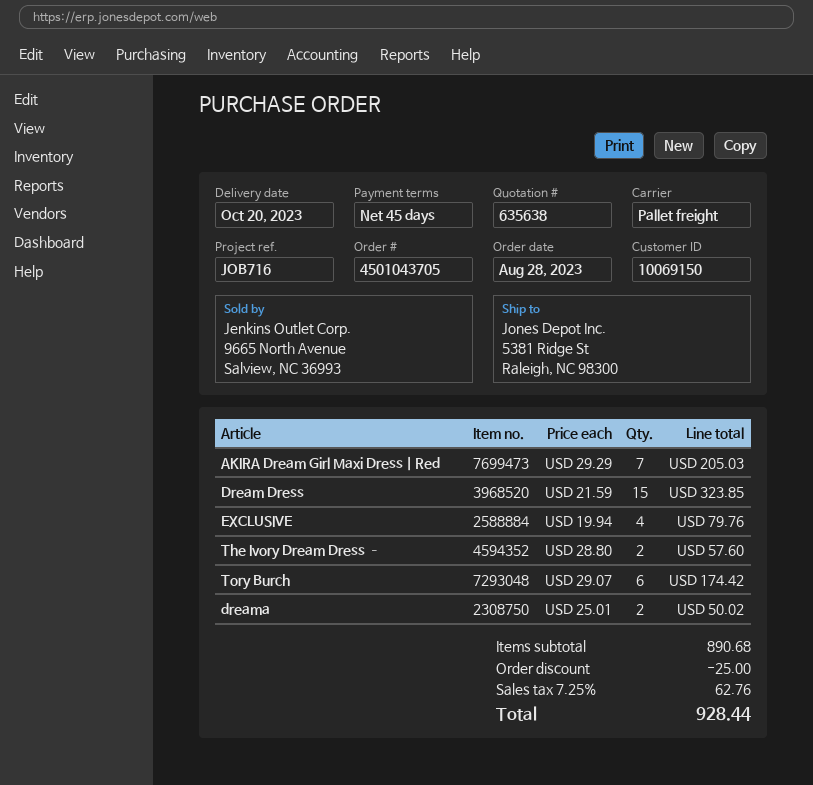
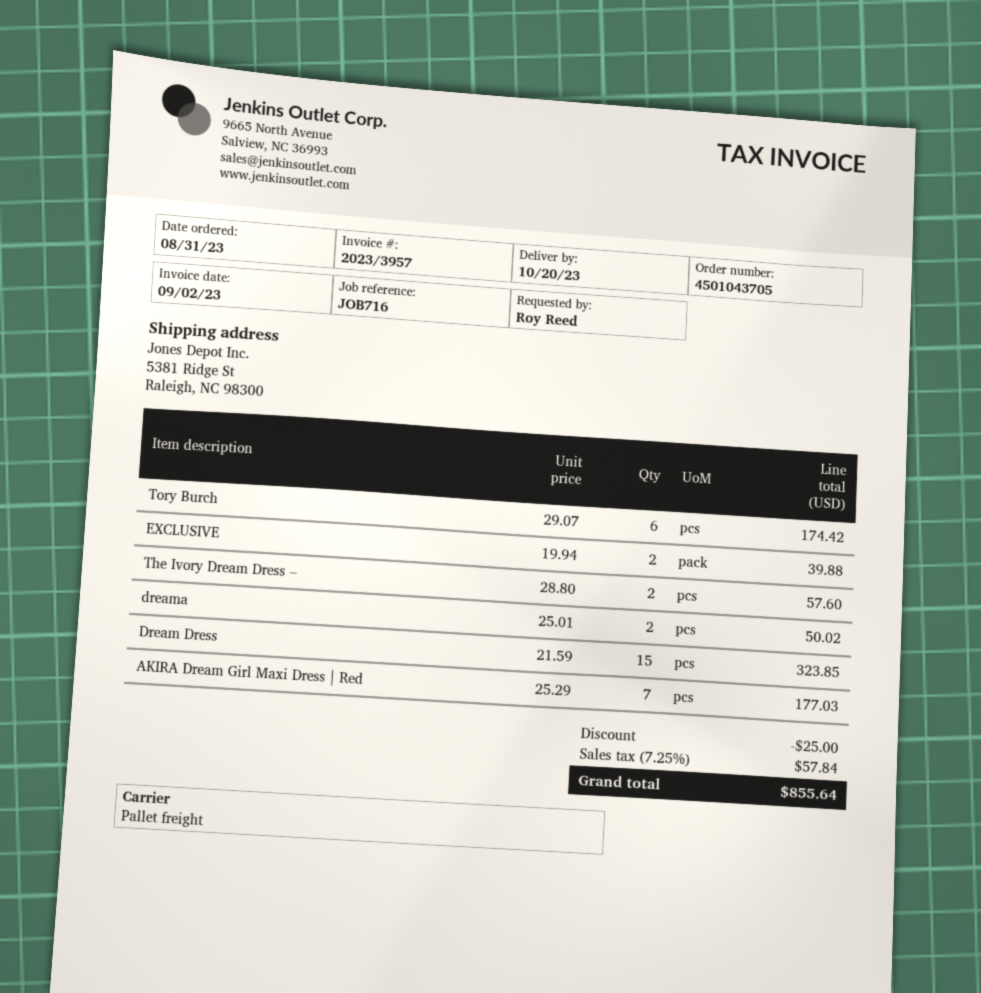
order date: 2023-08-28 -> 2023-08-31
AKIRA Dream Girl Maxi Dress | Red: 7 x 29.29 = 205.03 -> 7 x 25.29 = 177.03
EXCLUSIVE: 4 x 19.94 = 79.76 -> 2 x 19.94 = 39.88
tax: 7.25% = 62.76 -> 7.25% = 57.84
total: 928.44 -> 855.64

